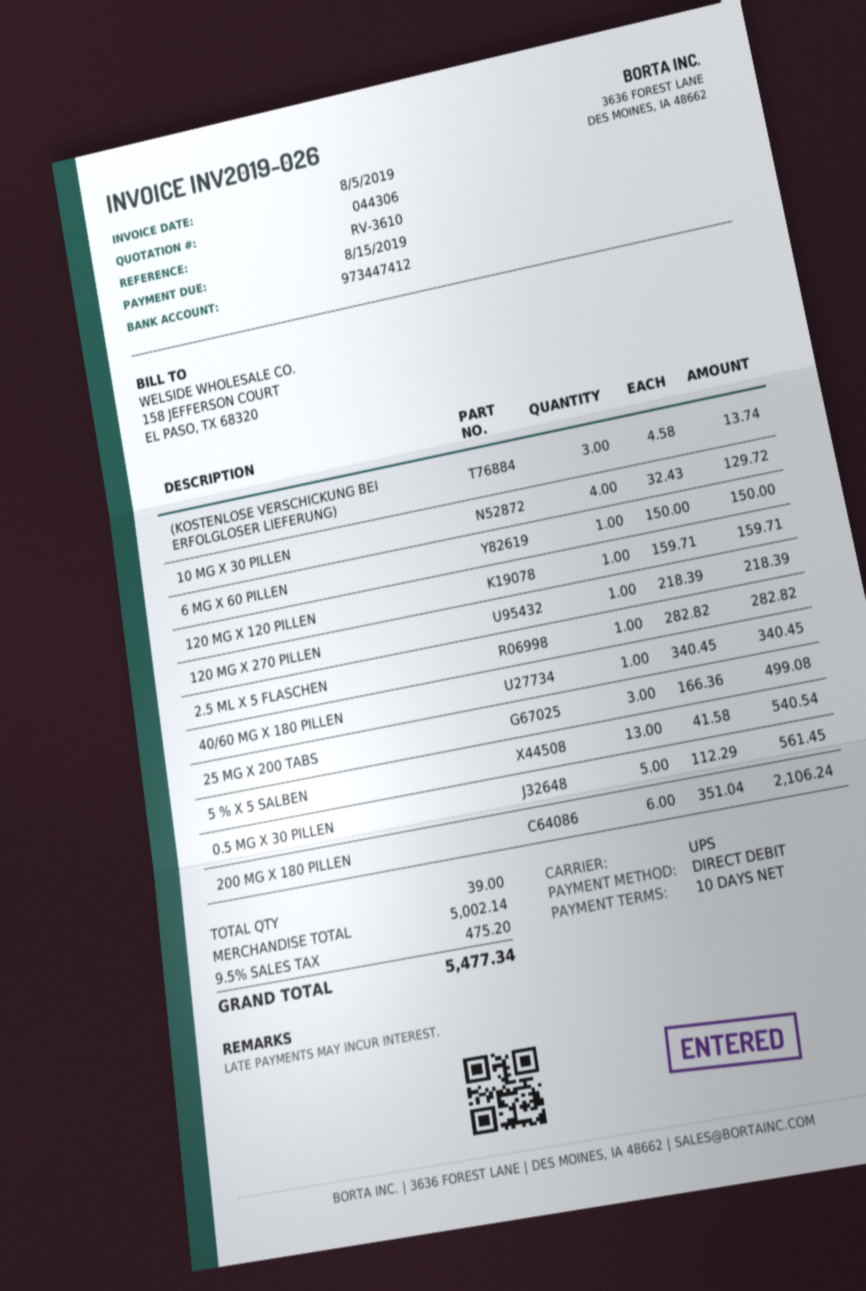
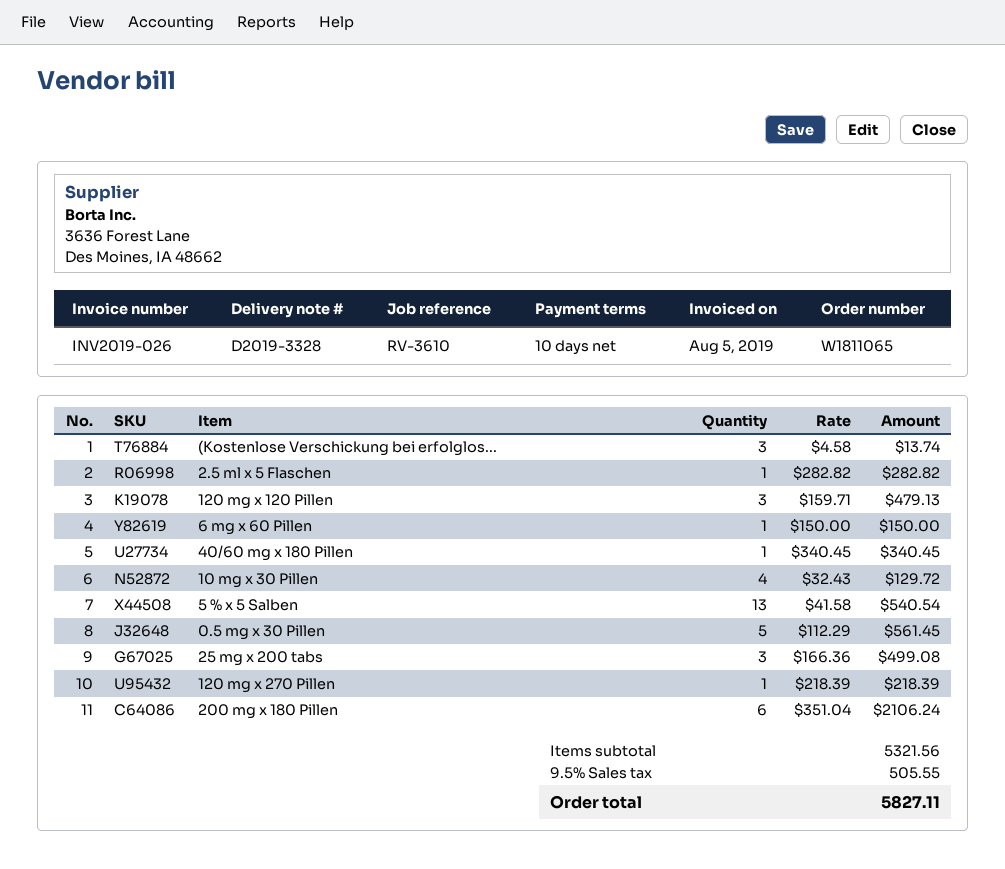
120 MG X 120 PILLEN: 1 x 159.71 = 159.71 -> 3 x 159.71 = 479.13
subtotal: 5002.14 -> 5321.56
tax: 9.5% = 475.20 -> 9.5% = 505.55
total: 5477.34 -> 5827.11

